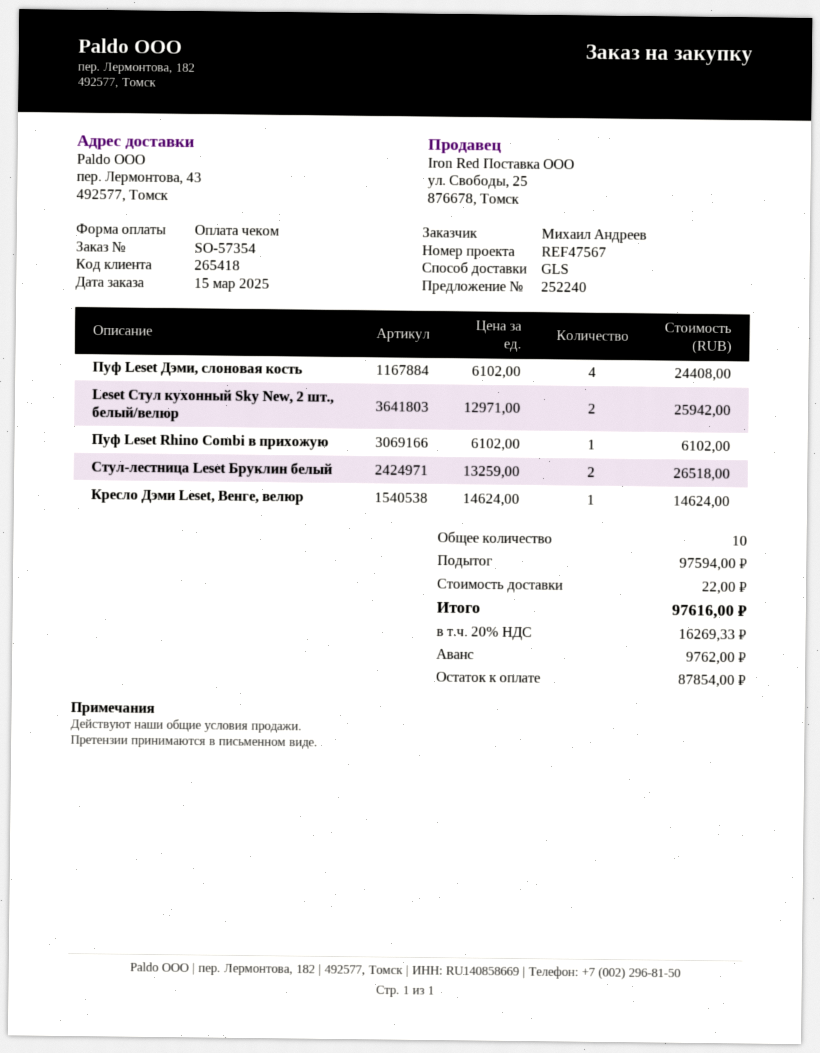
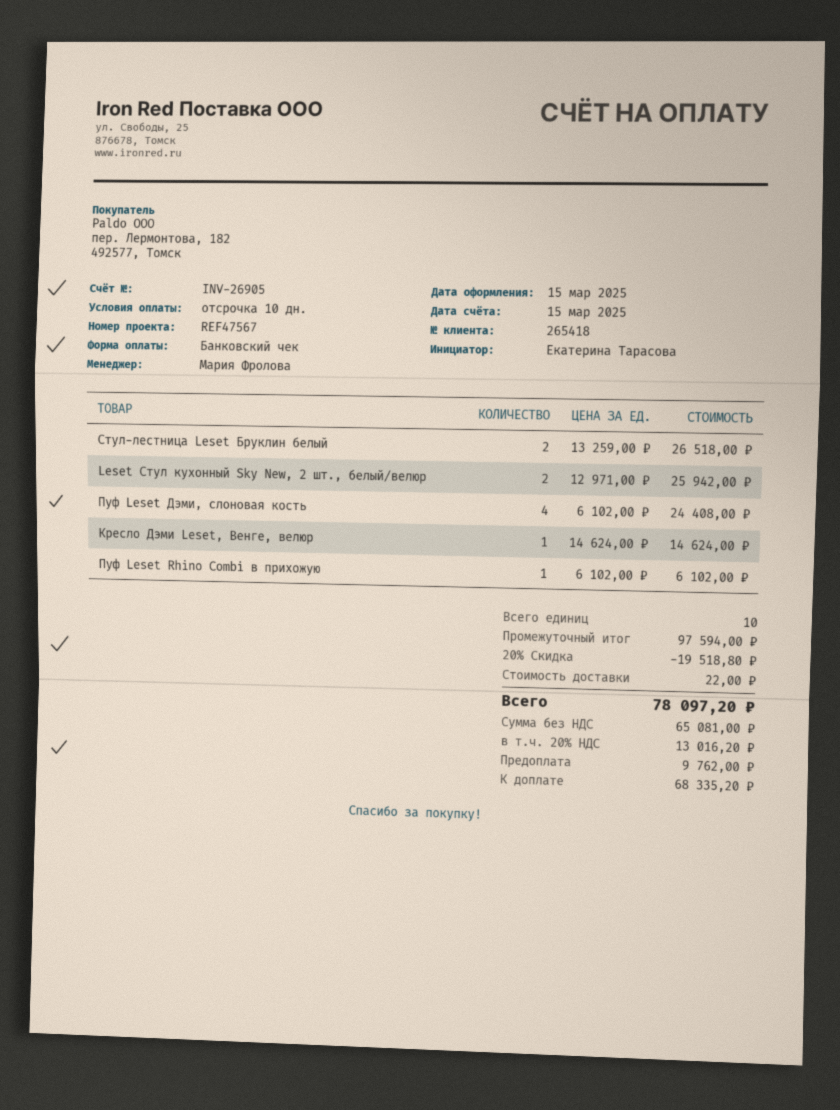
ordered by: Михаил Андреев -> Екатерина Тарасова
discount: none -> 20% = 19518.80
tax: 20% = 16269.33 -> 20% = 13016.20
total: 97616.00 -> 78097.20
balance: 87854.00 -> 68335.20

